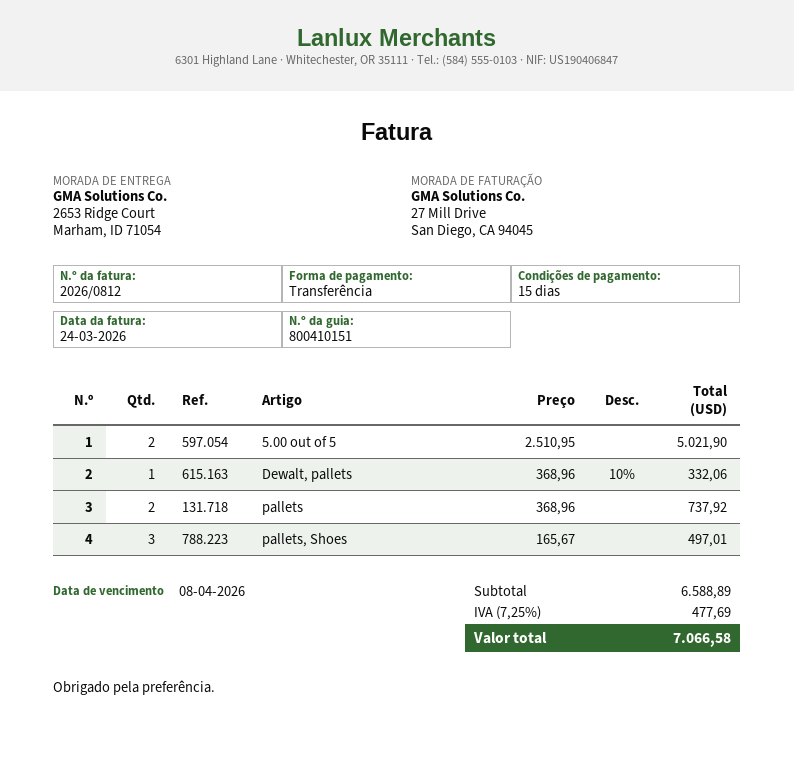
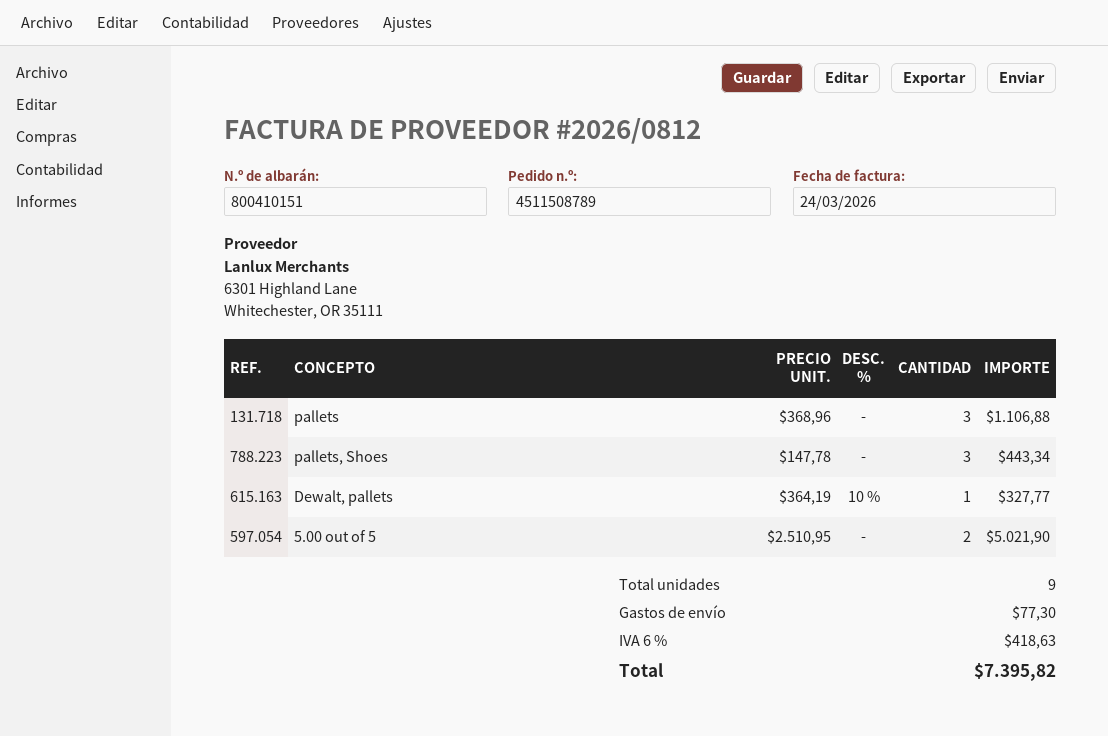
Dewalt, pallets: 1 x 368.96 - 10% = 332.06 -> 1 x 364.19 - 10% = 327.77
pallets: 2 x 368.96 = 737.92 -> 3 x 368.96 = 1106.88
pallets, Shoes: 3 x 165.67 = 497.01 -> 3 x 147.78 = 443.34
shipping: none -> 77.30
tax: 7.25% = 477.69 -> 6% = 418.63
total: 7066.58 -> 7395.82

